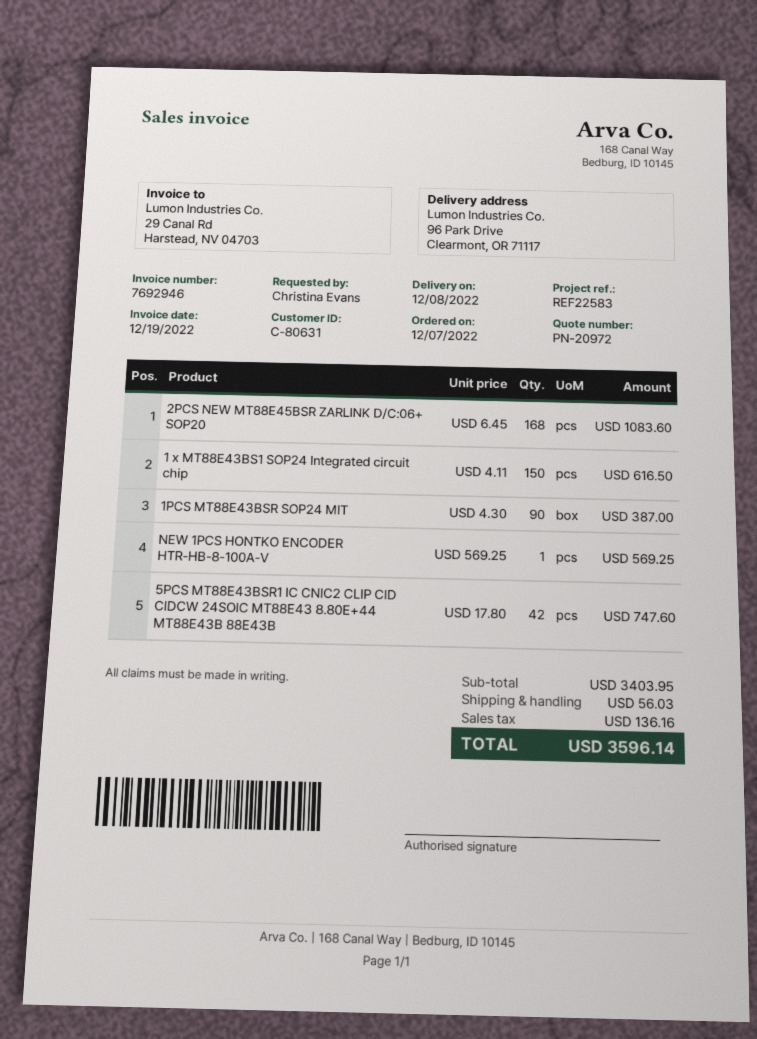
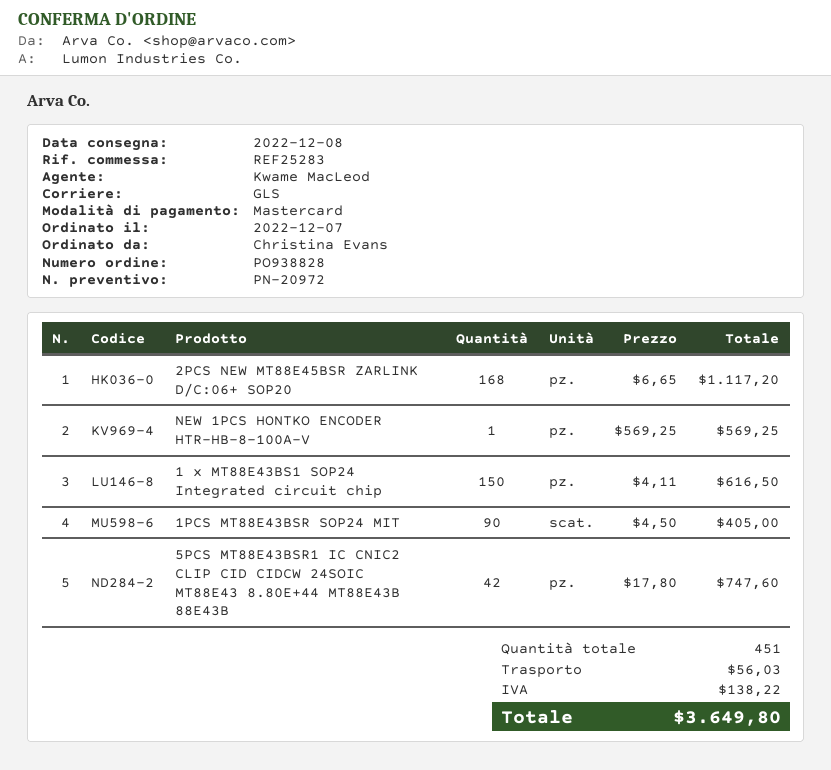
reference: REF22583 -> REF25283
2PCS NEW MT88E45BSR ZARLINK D/C:06+ SOP20: 168 x 6.45 = 1083.60 -> 168 x 6.65 = 1117.20
1PCS MT88E43BSR SOP24 MIT: 90 x 4.30 = 387.00 -> 90 x 4.50 = 405.00
tax: 136.16 -> 138.22
total: 3596.14 -> 3649.80

